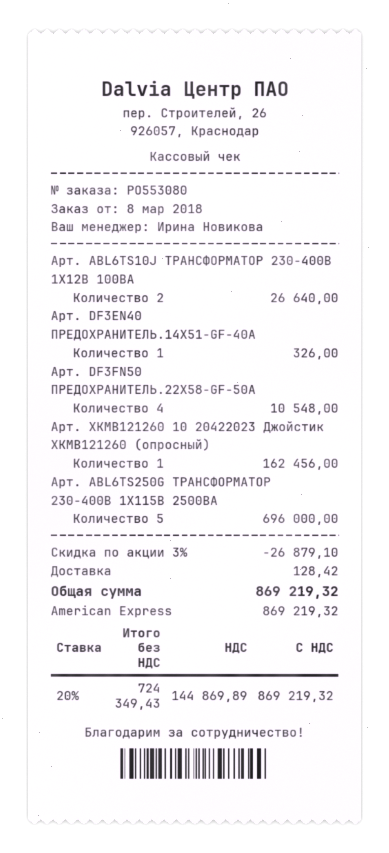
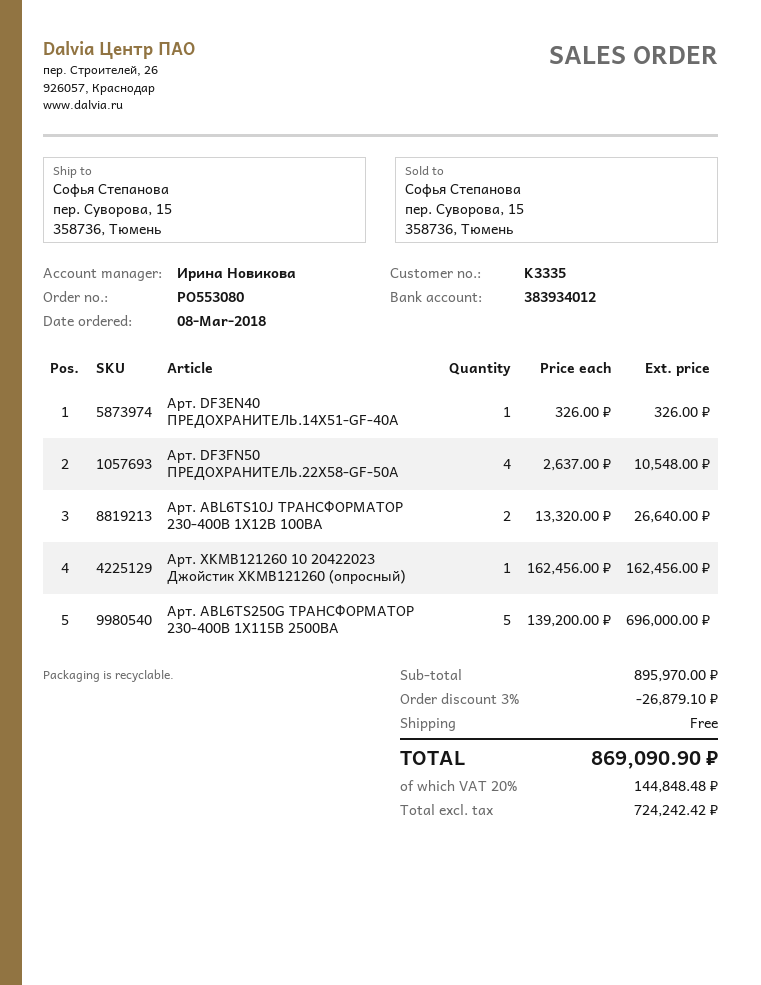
shipping: 128.42 -> 0.00
net: 724349.43 -> 724242.42
tax: 20% = 144869.89 -> 20% = 144848.48
total: 869219.32 -> 869090.90

